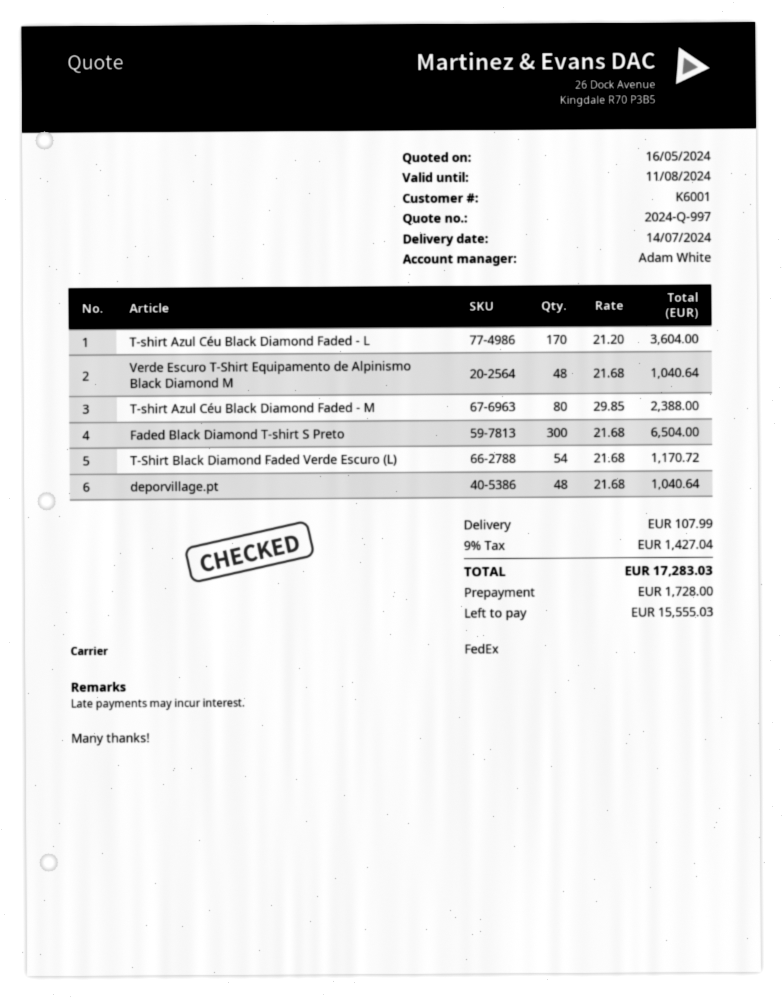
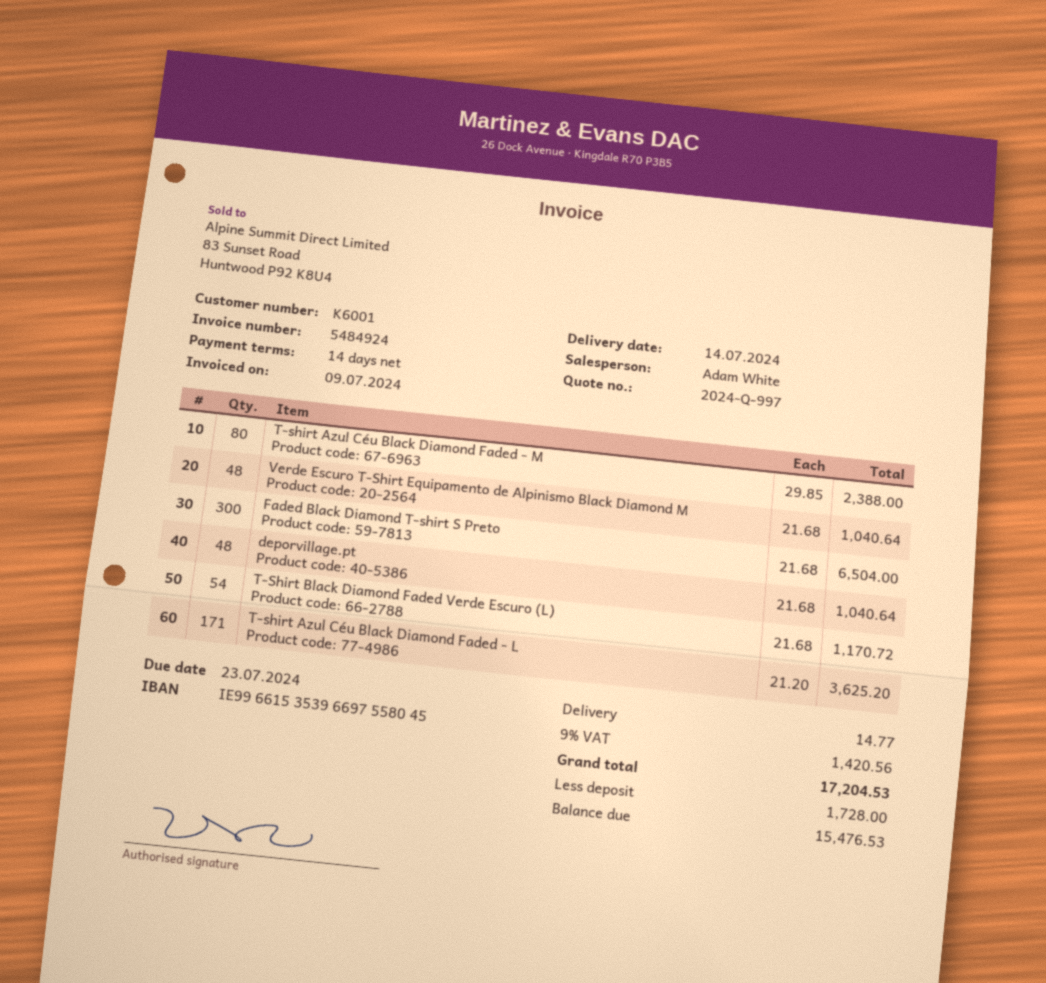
T-shirt Azul Céu Black Diamond Faded - L: 170 x 21.20 = 3604.00 -> 171 x 21.20 = 3625.20
shipping: 107.99 -> 14.77
tax: 9% = 1427.04 -> 9% = 1420.56
total: 17283.03 -> 17204.53
balance: 15555.03 -> 15476.53

